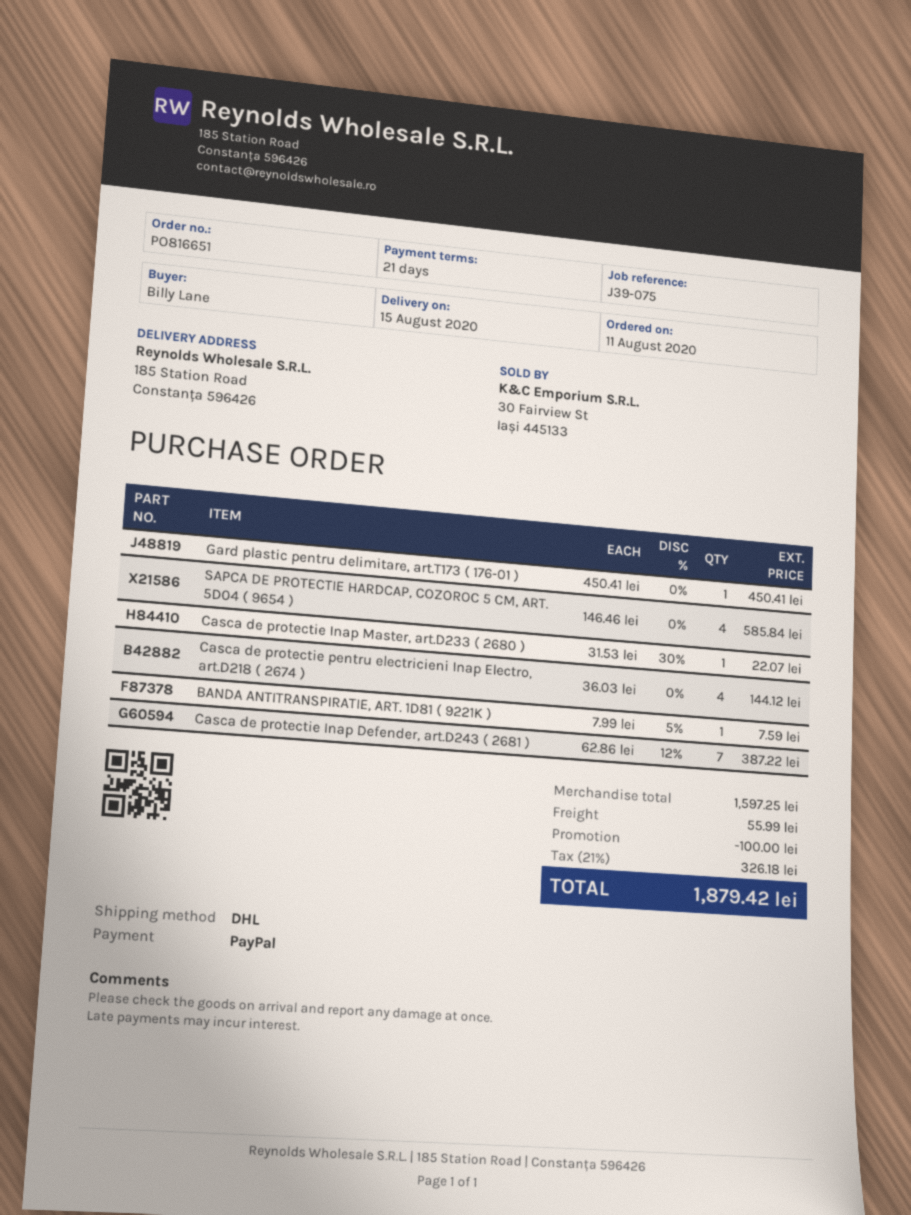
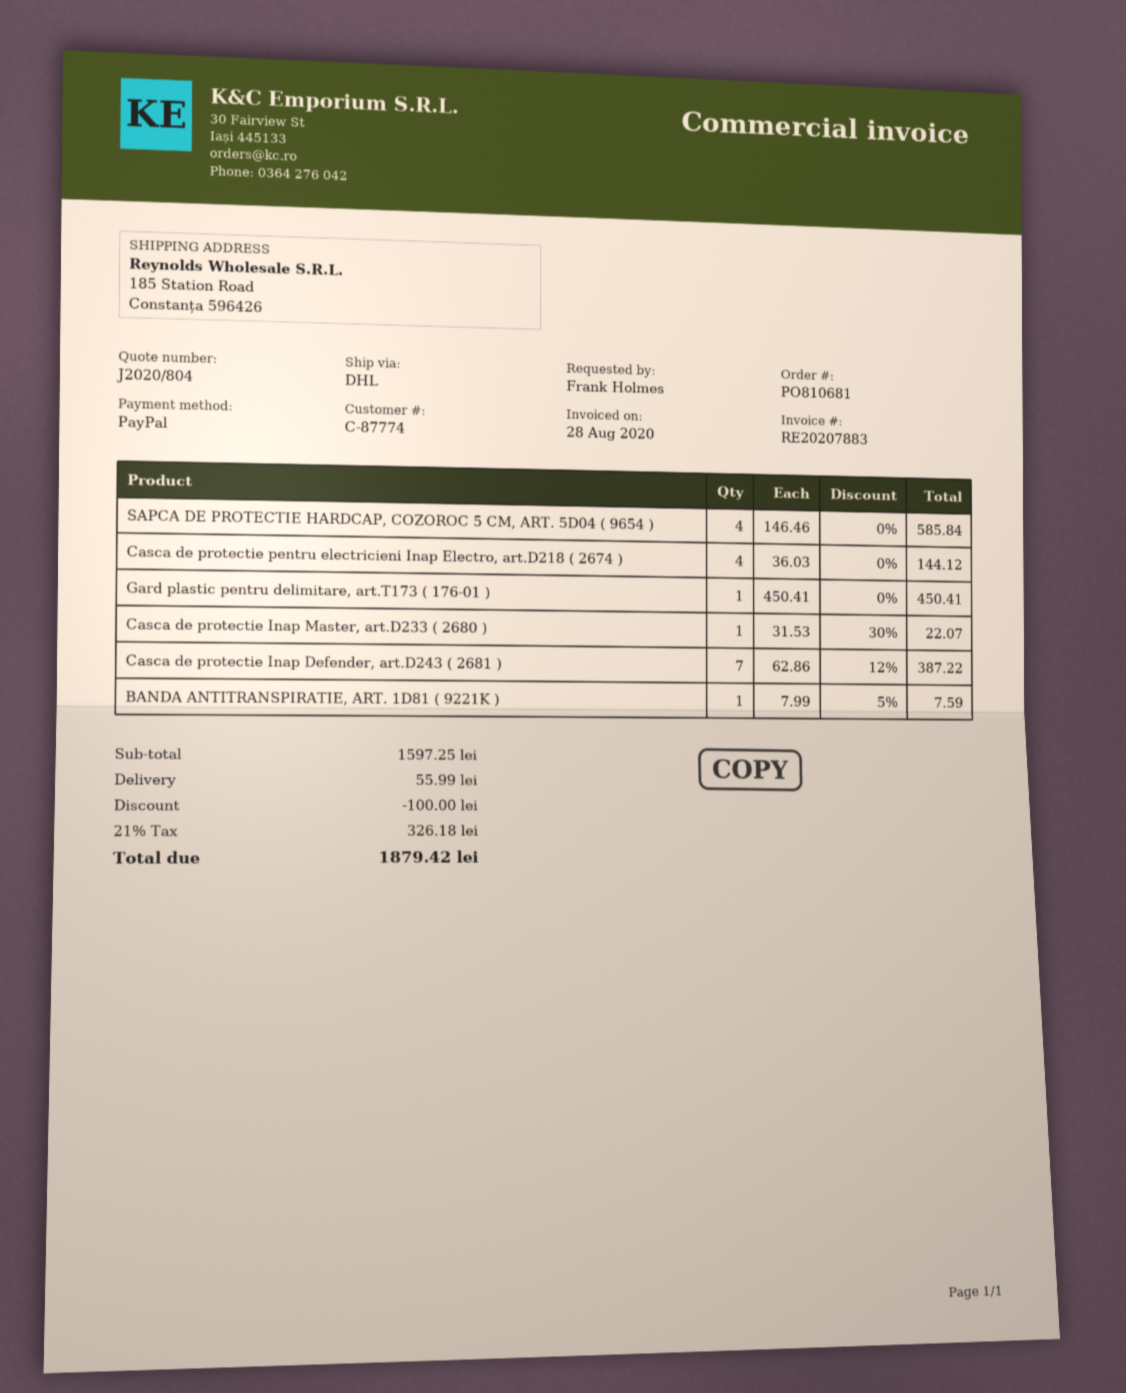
order number: PO816651 -> PO810681
ordered by: Billy Lane -> Frank Holmes

